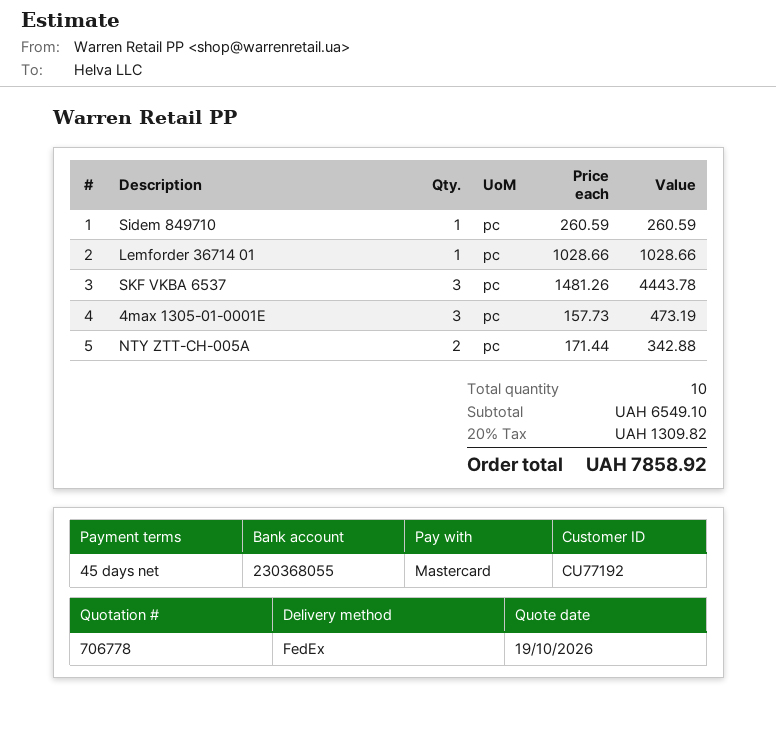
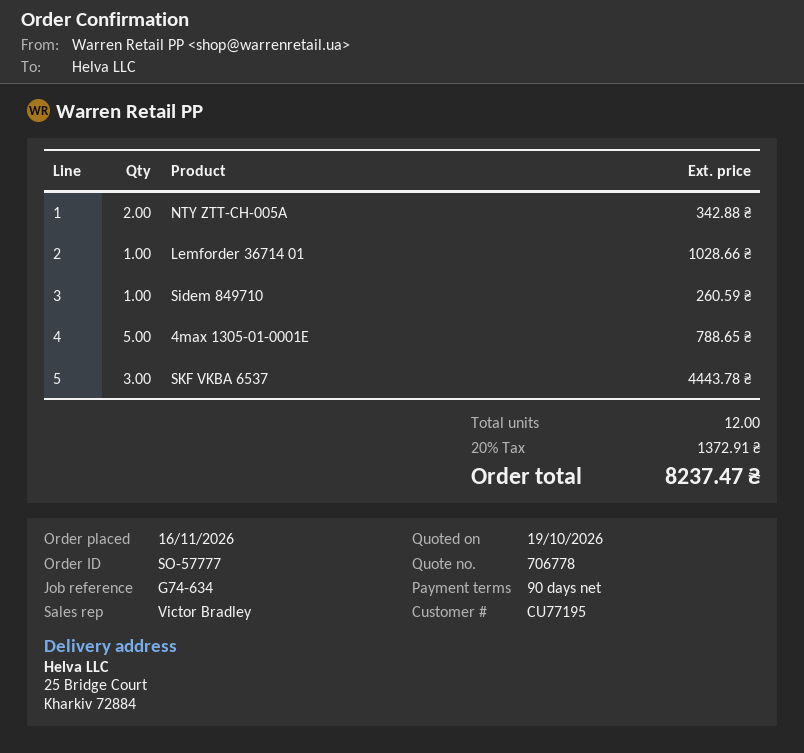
payment terms: 45 days -> 90 days
customer number: CU77192 -> CU77195
4max 1305-01-0001E: 3 for 473.19 -> 5 for 788.65
total quantity: 10 -> 12
tax: 20% = 1309.82 -> 20% = 1372.91
total: 7858.92 -> 8237.47

